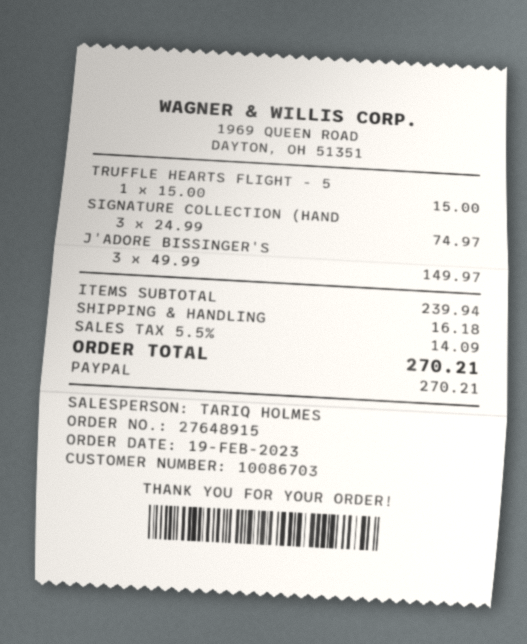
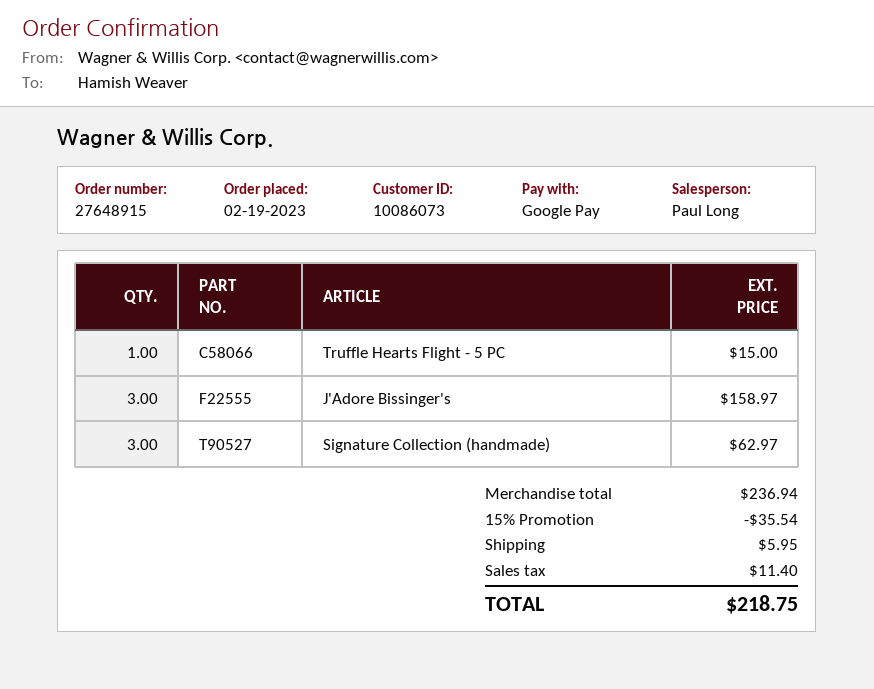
customer number: 10086703 -> 10086073
sales rep: TARIQ HOLMES -> Paul Long
payment method: PayPal -> Google Pay
SIGNATURE COLLECTION (HAND: 3 for 74.97 -> 3 for 62.97
J'ADORE BISSINGER'S: 3 for 149.97 -> 3 for 158.97
subtotal: 239.94 -> 236.94
discount: none -> 15% = 35.54
shipping: 16.18 -> 5.95
tax: 14.09 -> 11.40
total: 270.21 -> 218.75

